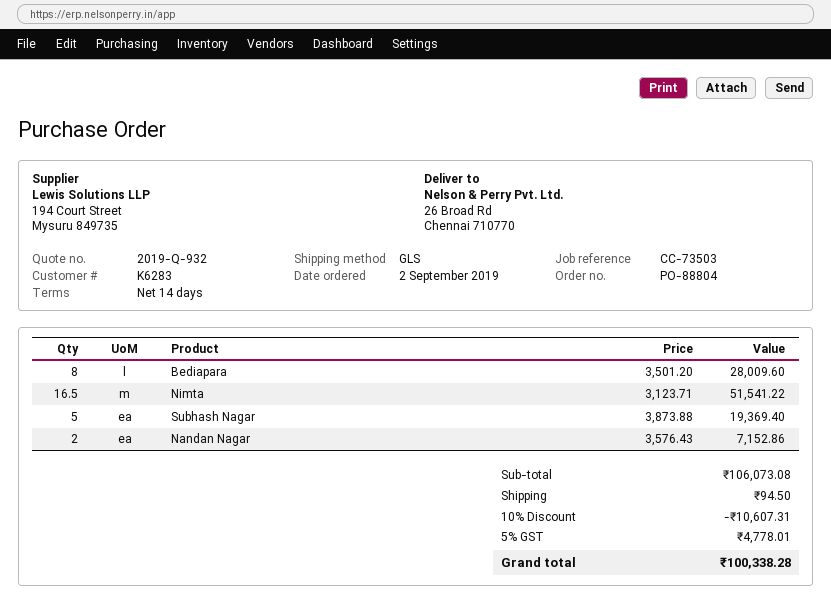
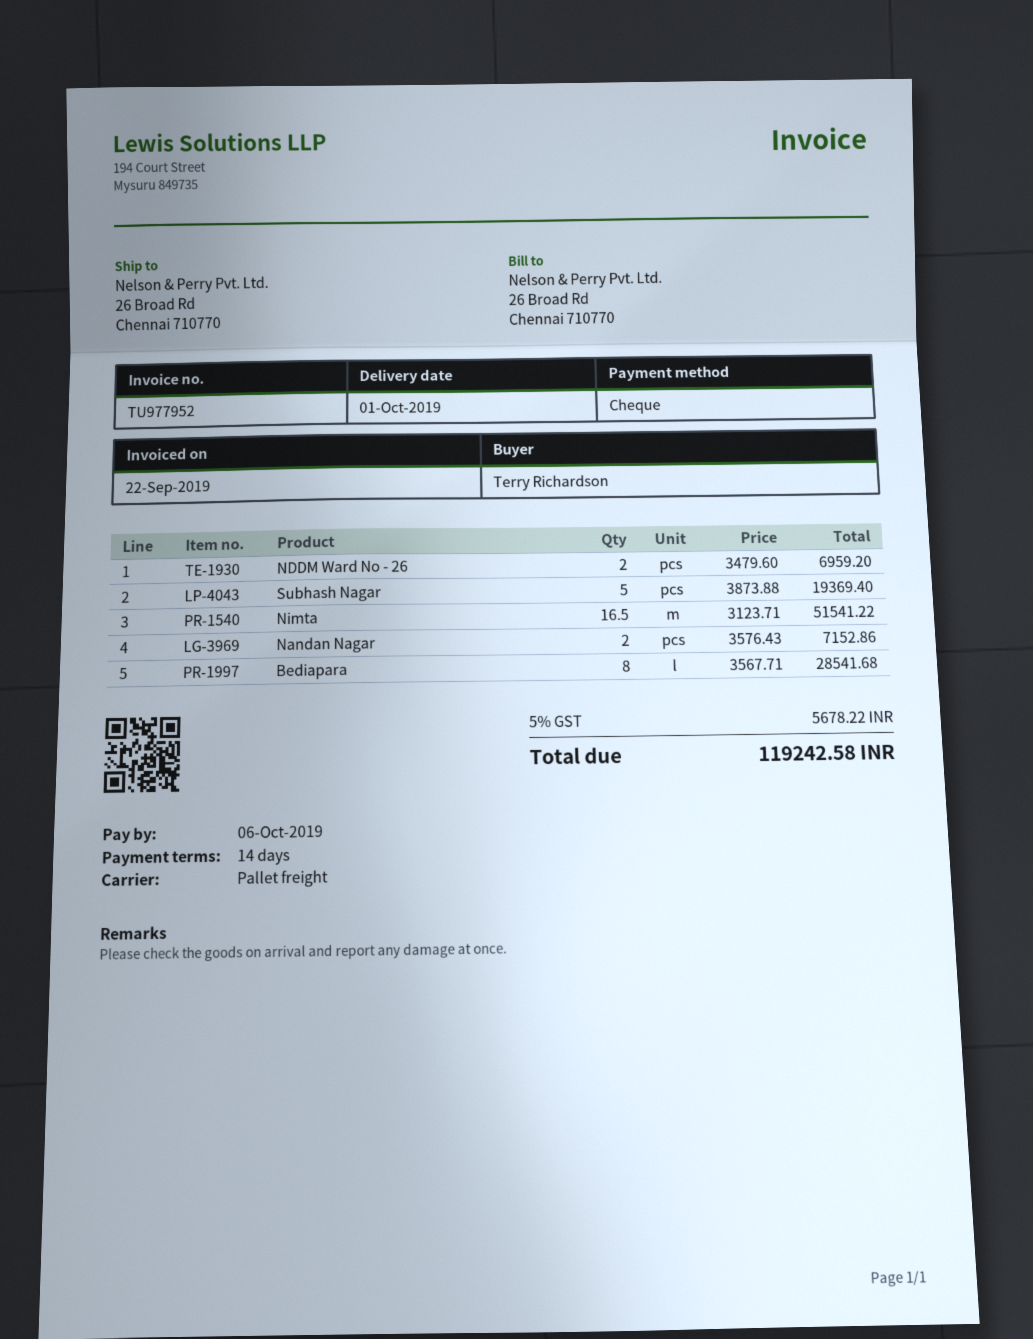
shipping method: GLS -> pallet freight
Bediapara: 8 x 3501.20 = 28009.60 -> 8 x 3567.71 = 28541.68
NDDM Ward No - 26: none -> 2 x 3479.60 = 6959.20
discount: 10% = 10607.31 -> none
shipping: 94.50 -> none
tax: 5% = 4778.01 -> 5% = 5678.22
total: 100338.28 -> 119242.58

